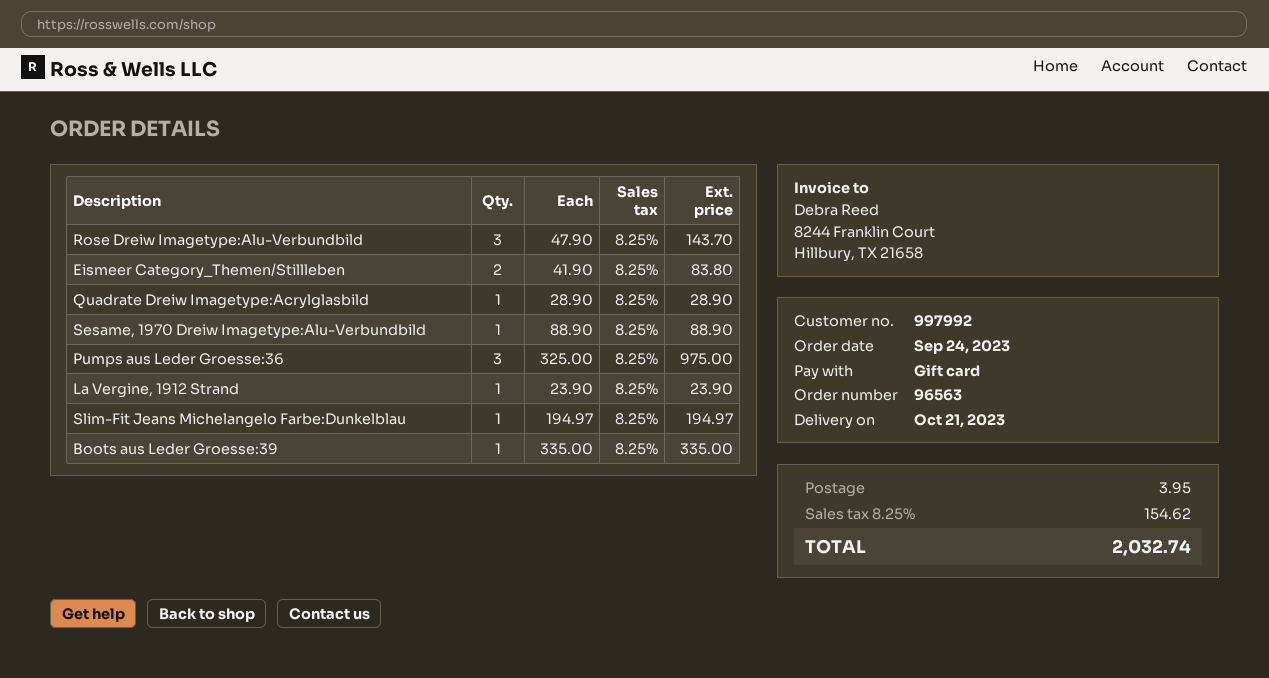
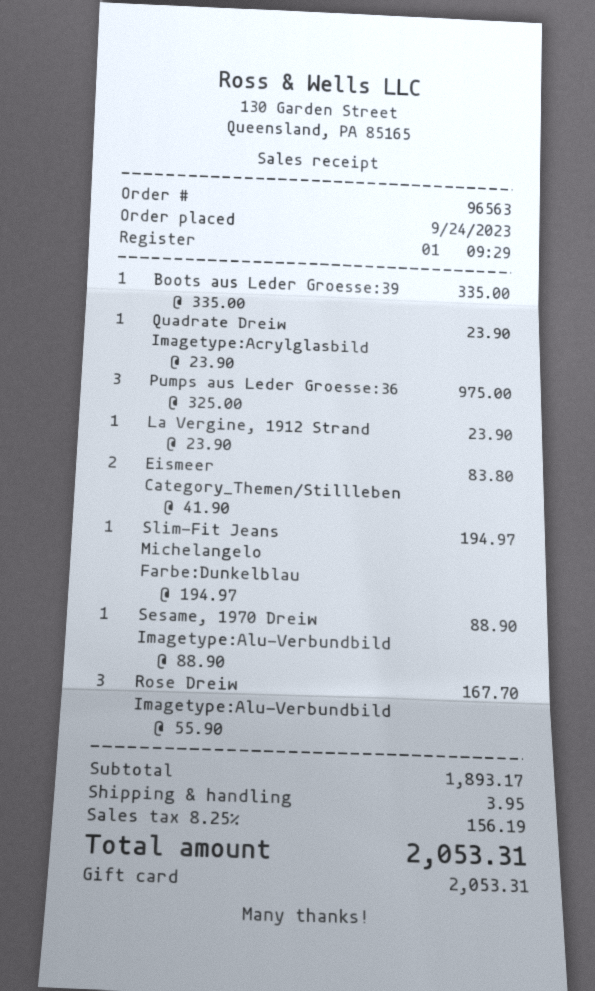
Rose Dreiw Imagetype:Alu-Verbundbild: 3 x 47.90 = 143.70 -> 3 x 55.90 = 167.70
Quadrate Dreiw Imagetype:Acrylglasbild: 1 x 28.90 = 28.90 -> 1 x 23.90 = 23.90
tax: 8.25% = 154.62 -> 8.25% = 156.19
total: 2032.74 -> 2053.31

